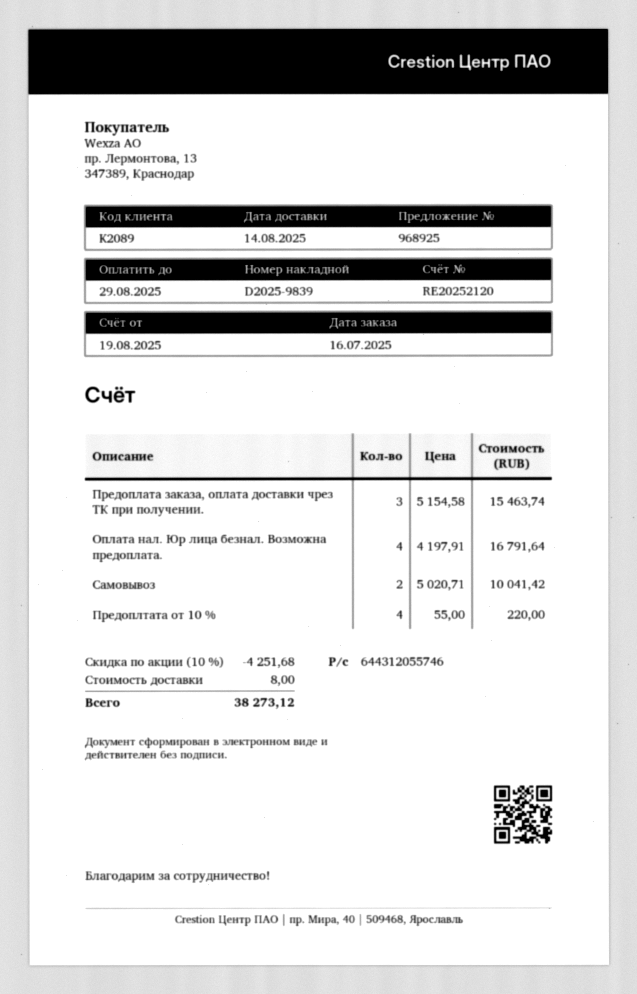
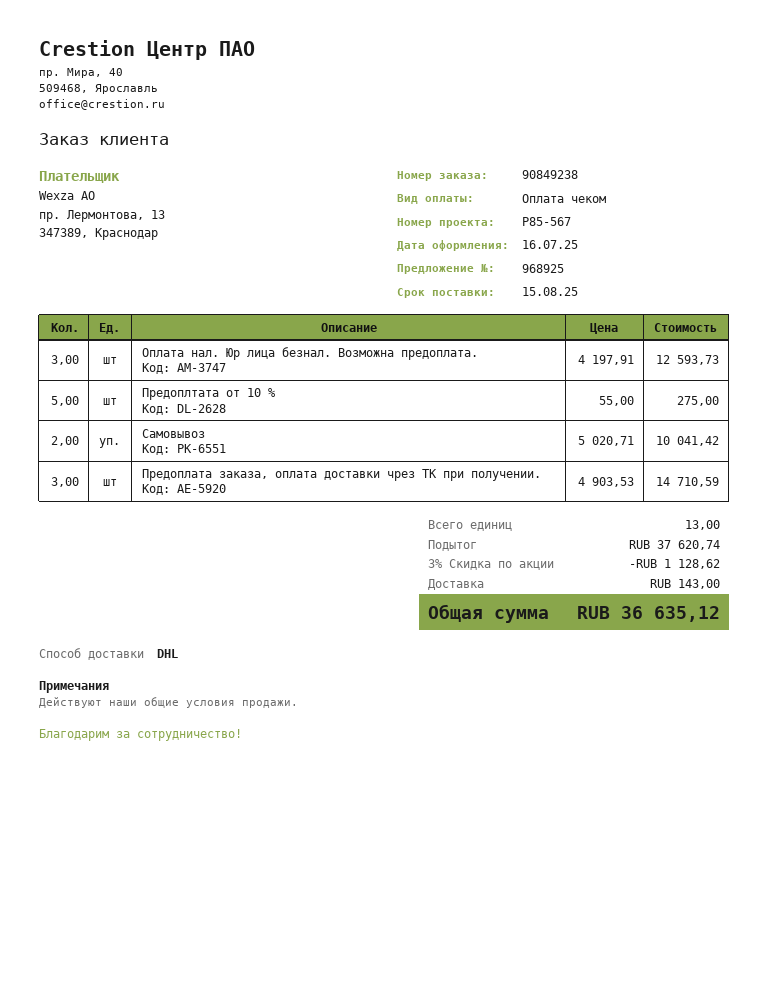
delivery date: 2025-08-14 -> 2025-08-15
Предоплата заказа, оплата доставки чрез ТК при получении.: 3 x 5154.58 = 15463.74 -> 3 x 4903.53 = 14710.59
Оплата нал. Юр лица безнал. Возможна предоплата.: 4 x 4197.91 = 16791.64 -> 3 x 4197.91 = 12593.73
Предоплтата от 10 %: 4 x 55.00 = 220.00 -> 5 x 55.00 = 275.00
discount: 10% = 4251.68 -> 3% = 1128.62
shipping: 8.00 -> 143.00
total: 38273.12 -> 36635.12

